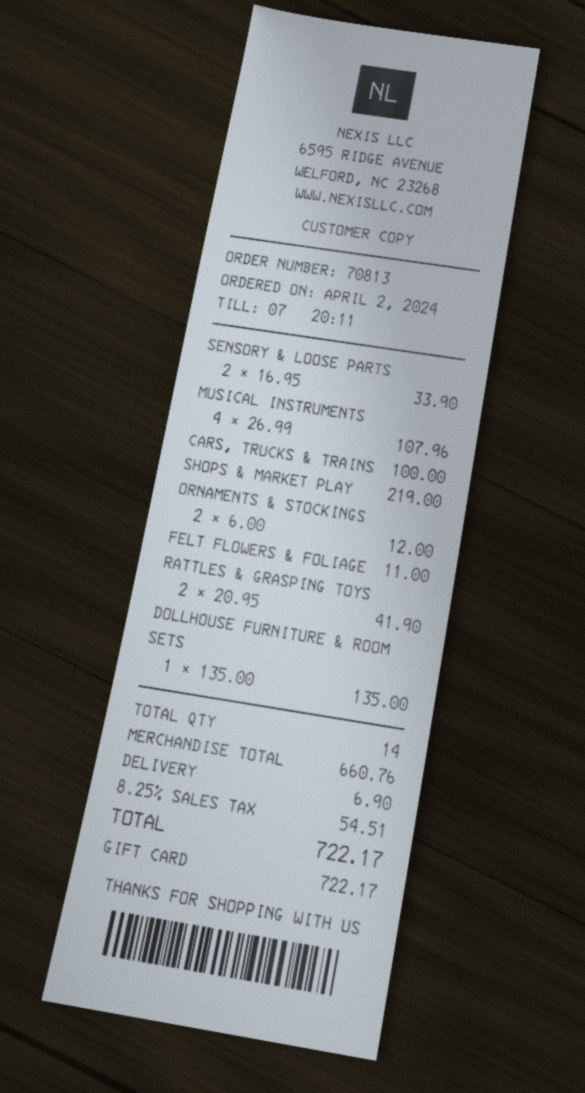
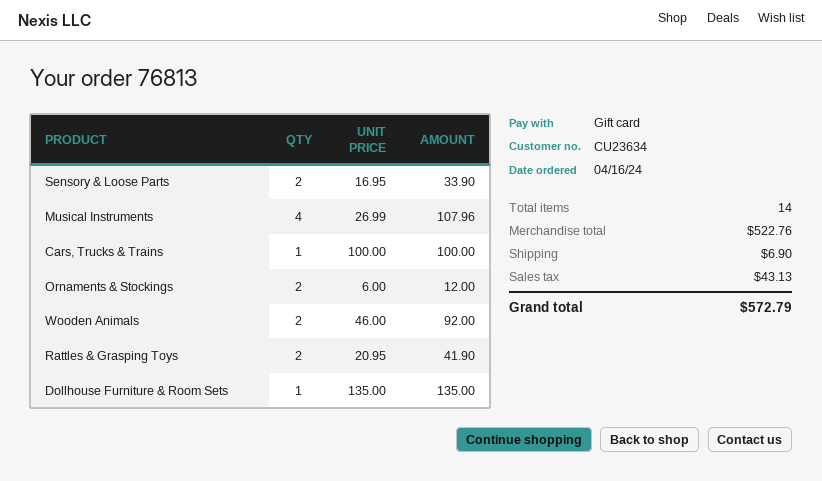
order number: 70813 -> 76813
order date: 2024-04-02 -> 2024-04-16
SHOPS & MARKET PLAY: 1 x 219.00 = 219.00 -> none
FELT FLOWERS & FOLIAGE: 1 x 11.00 = 11.00 -> none
Wooden Animals: none -> 2 x 46.00 = 92.00
subtotal: 660.76 -> 522.76
tax: 54.51 -> 43.13
total: 722.17 -> 572.79

